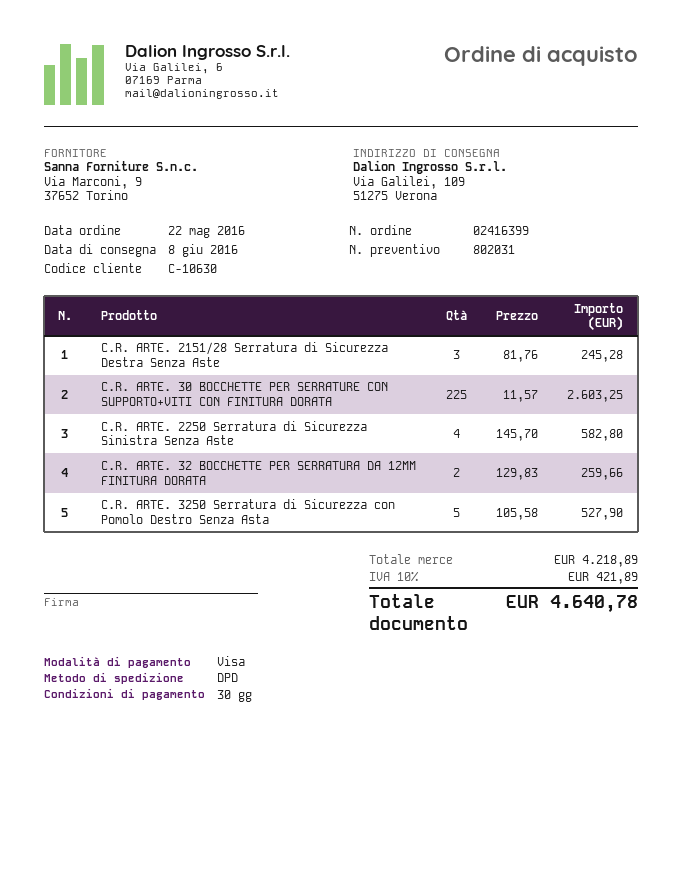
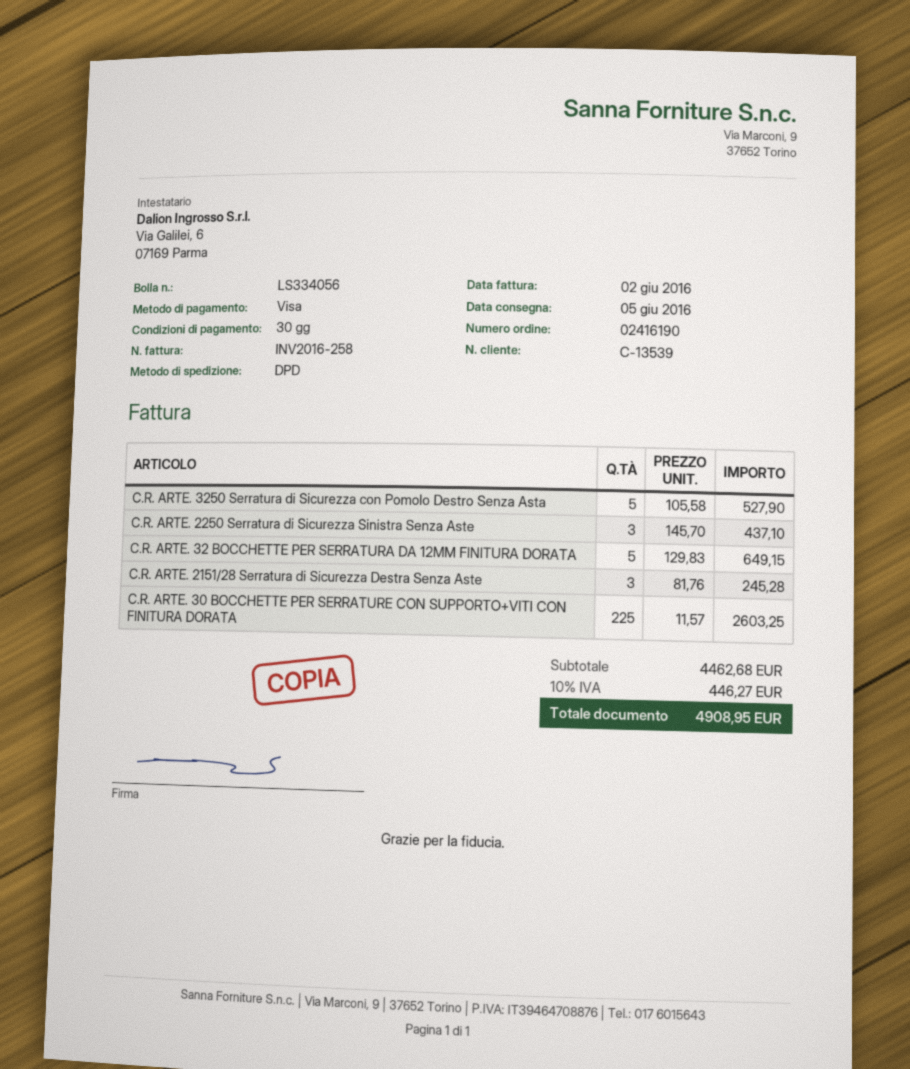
order number: 02416399 -> 02416190
delivery date: 2016-06-08 -> 2016-06-05
customer number: C-10630 -> C-13539
C.R. ARTE. 2250 Serratura di Sicurezza Sinistra Senza Aste: 4 x 145.70 = 582.80 -> 3 x 145.70 = 437.10
C.R. ARTE. 32 BOCCHETTE PER SERRATURA DA 12MM FINITURA DORATA: 2 x 129.83 = 259.66 -> 5 x 129.83 = 649.15
subtotal: 4218.89 -> 4462.68
tax: 10% = 421.89 -> 10% = 446.27
total: 4640.78 -> 4908.95

